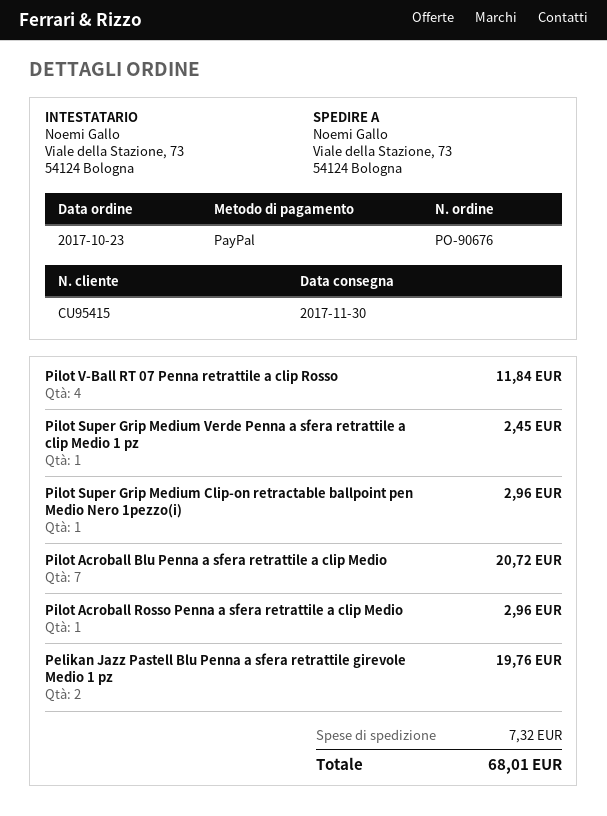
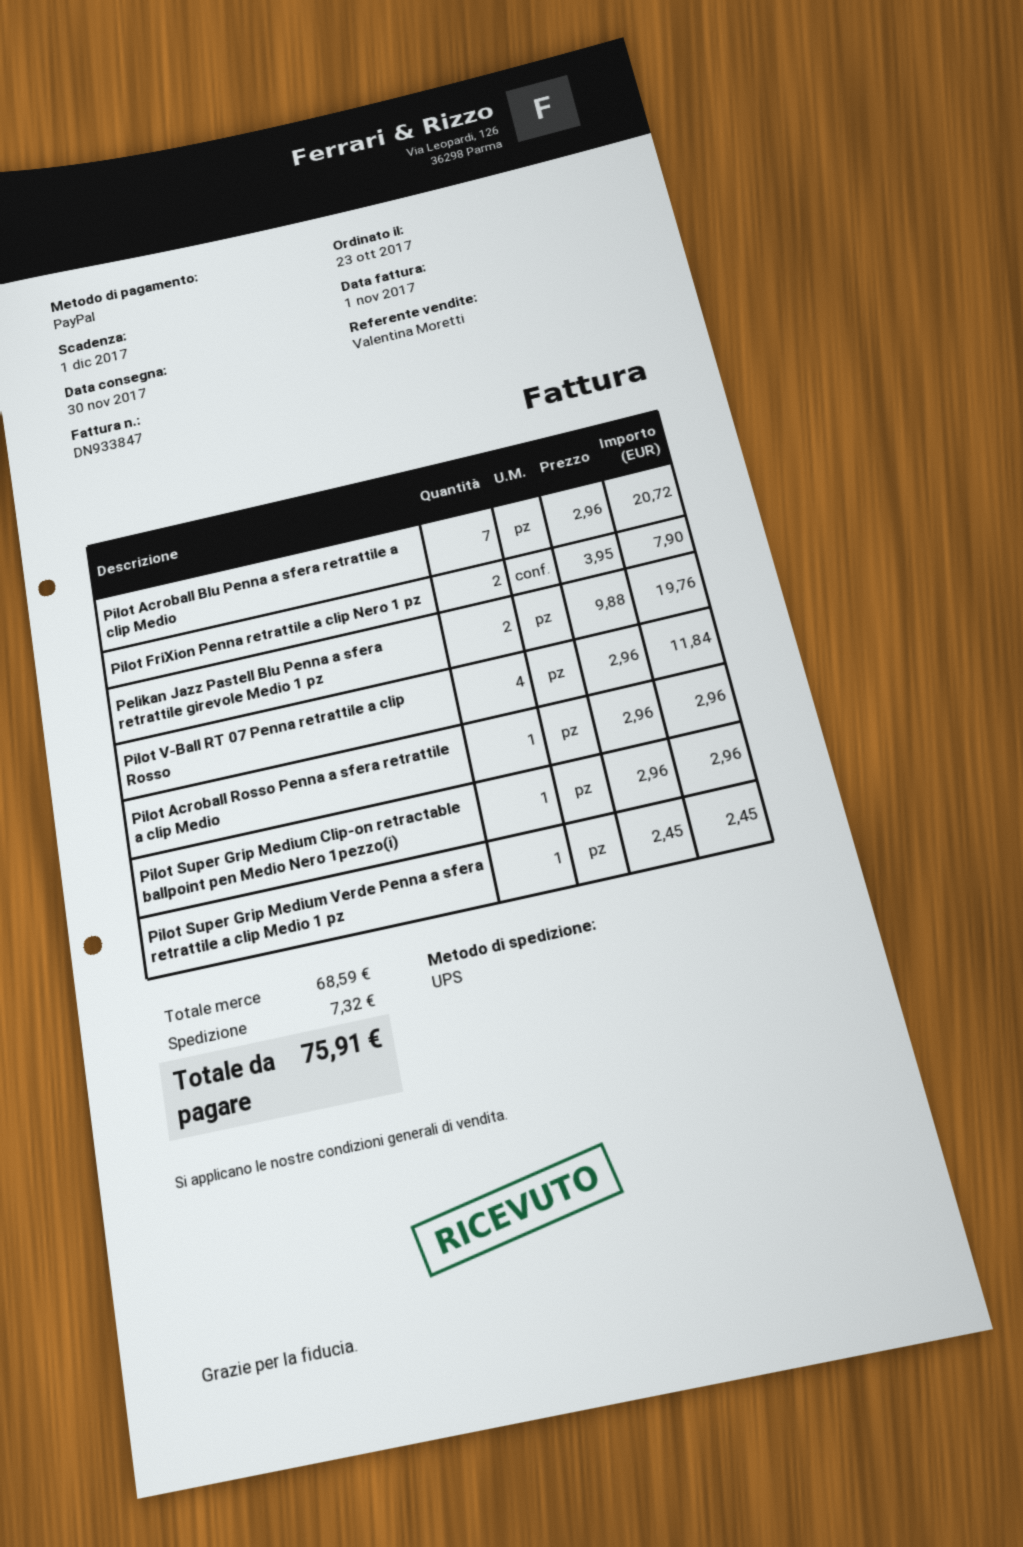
Pilot FriXion Penna retrattile a clip Nero 1 pz: none -> 2 for 7.90
total: 68.01 -> 75.91

